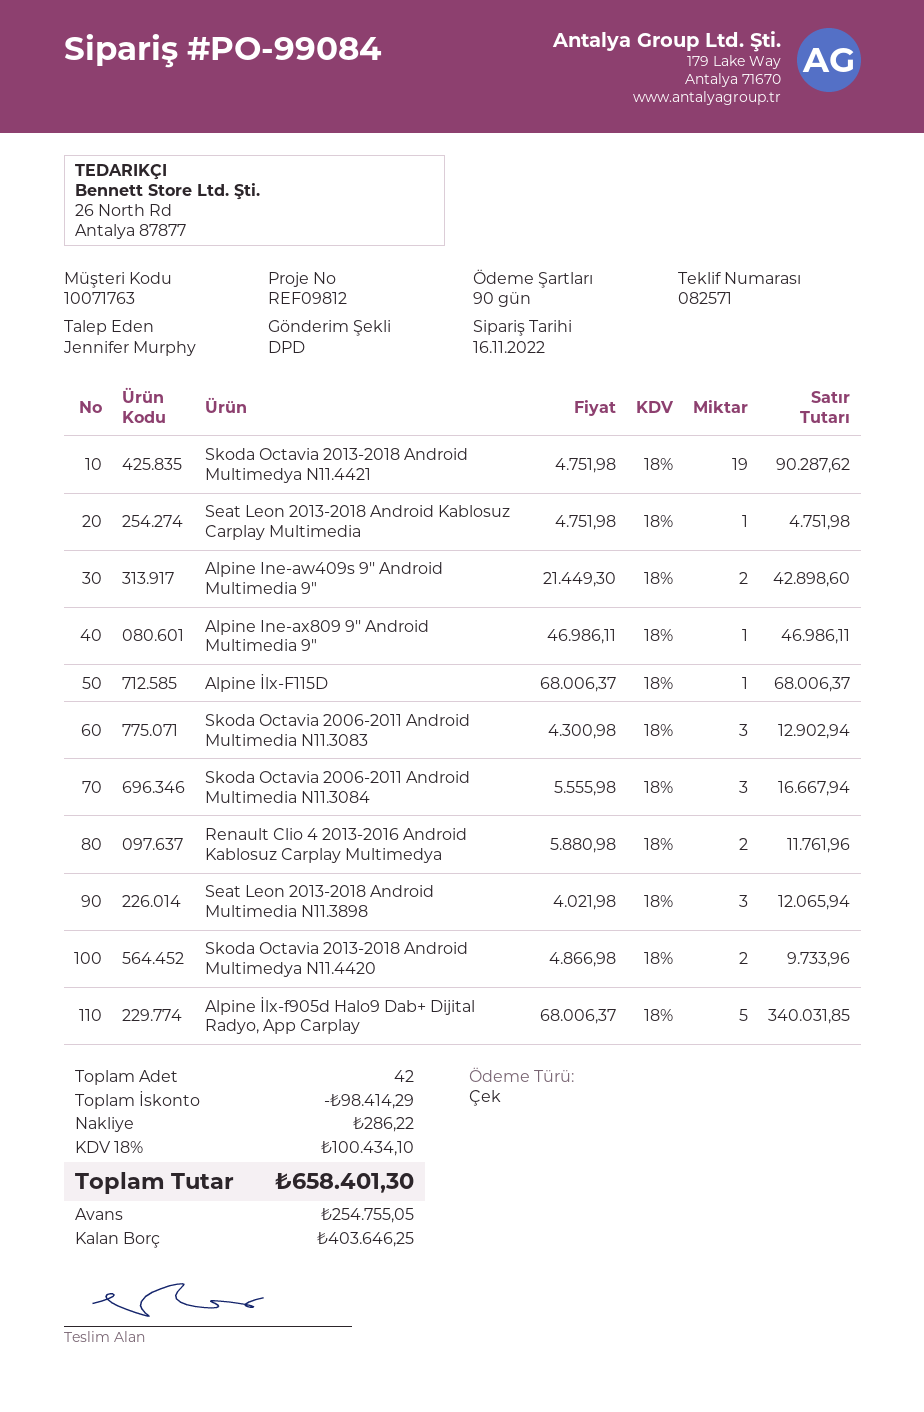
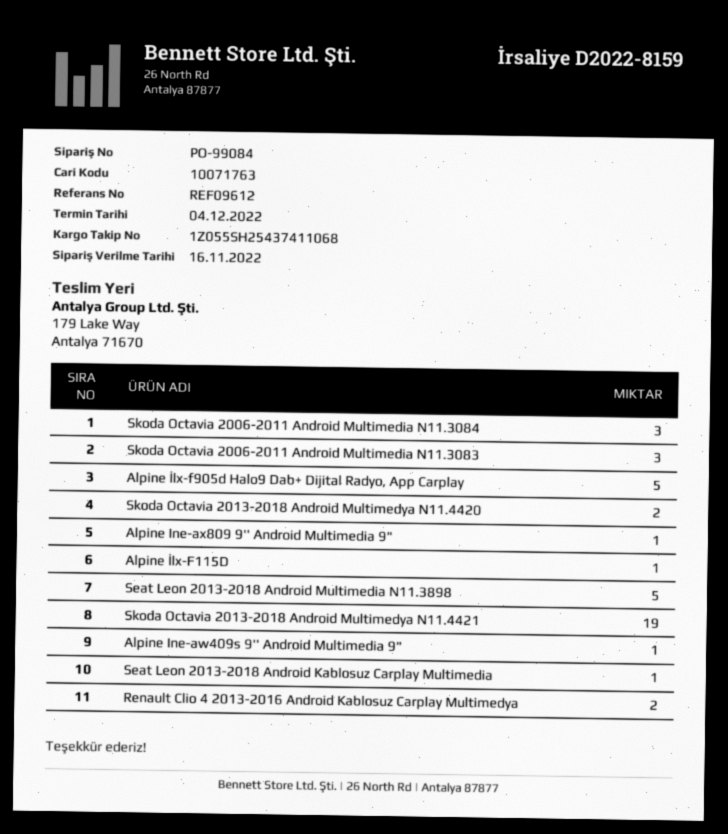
reference: REF09812 -> REF09612
Alpine Ine-aw409s 9'' Android Multimedia 9": 2 -> 1
Seat Leon 2013-2018 Android Multimedia N11.3898: 3 -> 5

